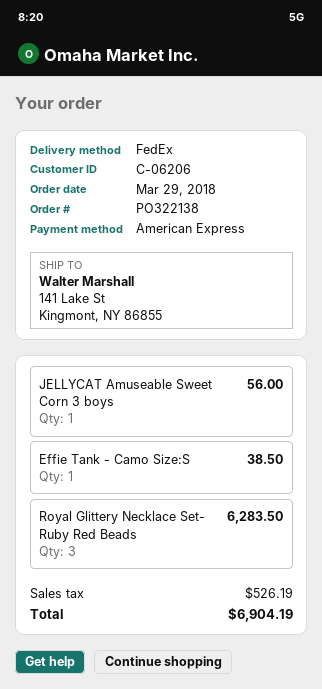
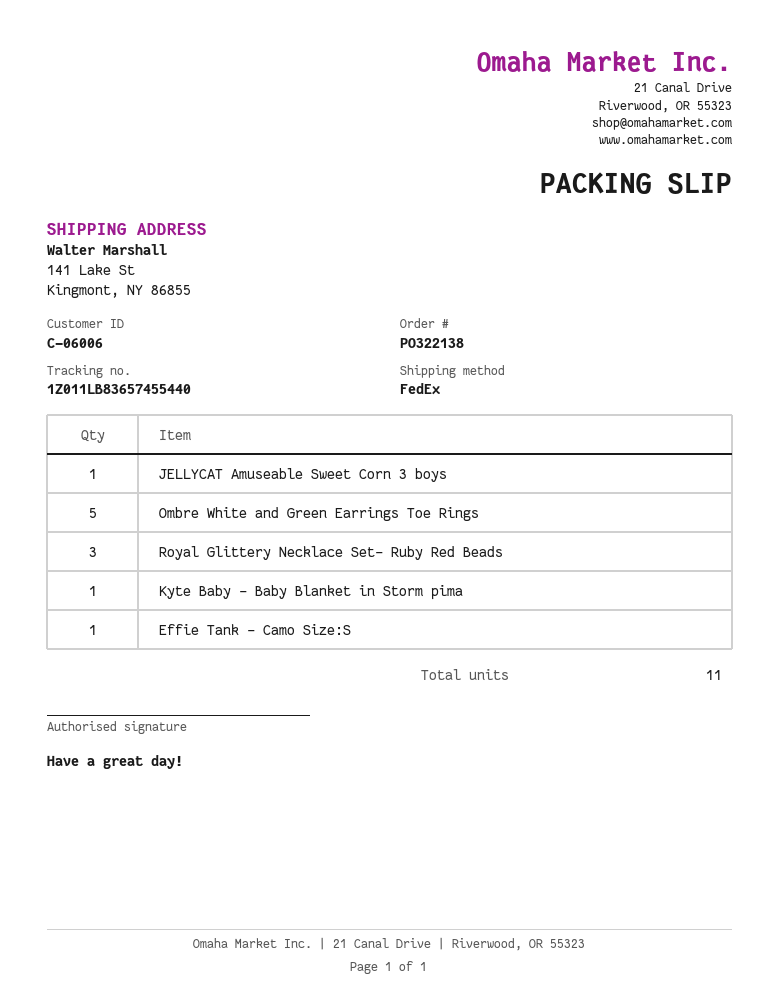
customer number: C-06206 -> C-06006
Ombre White and Green Earrings Toe Rings: none -> 5
Kyte Baby - Baby Blanket in Storm pima: none -> 1

